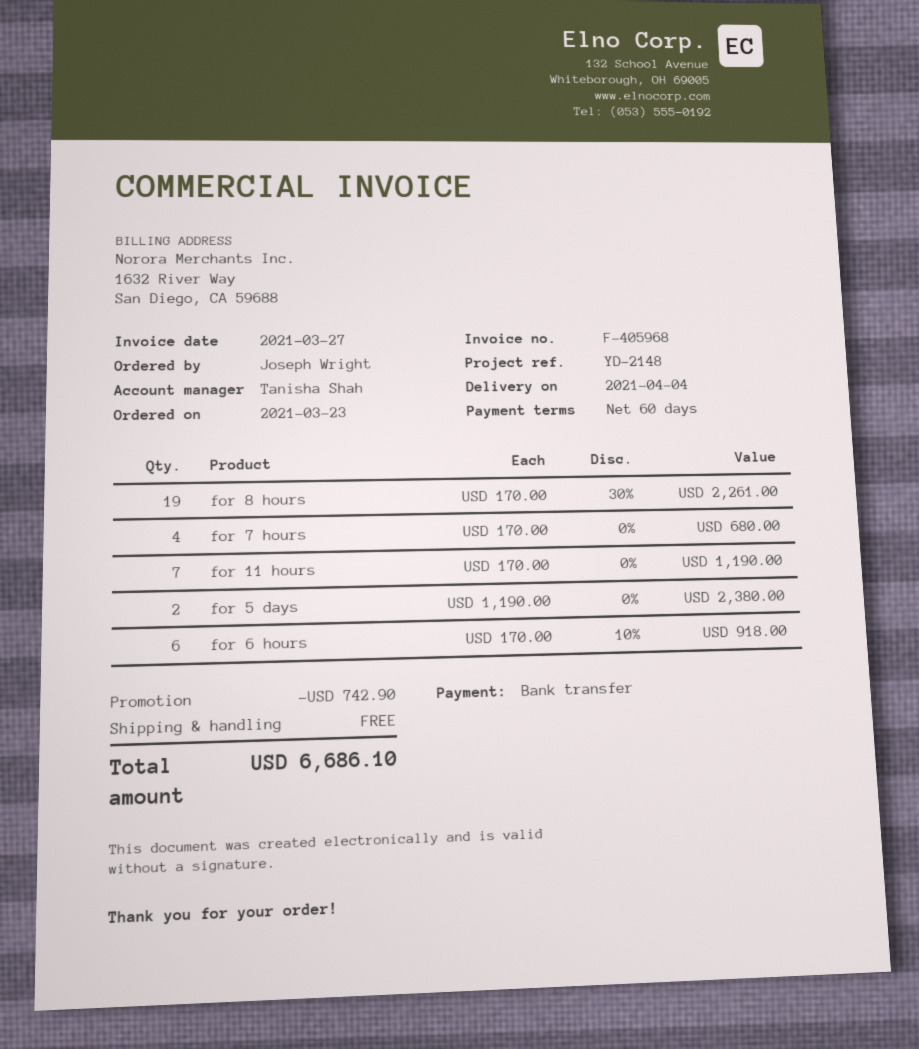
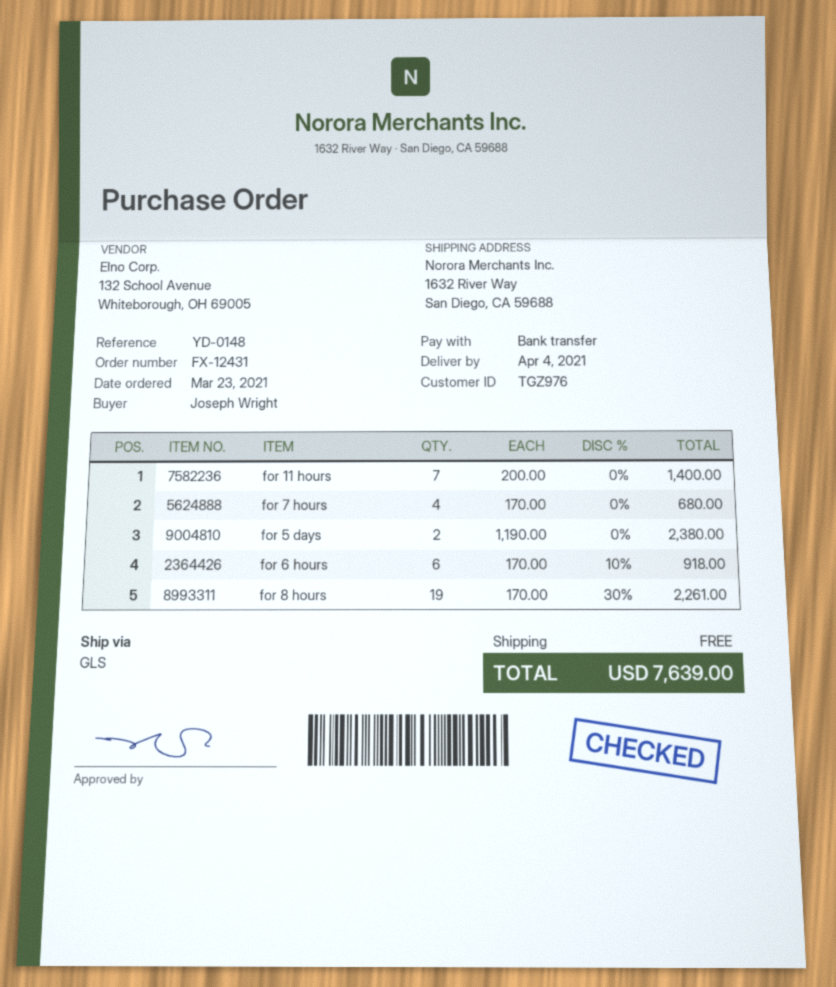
reference: YD-2148 -> YD-0148
for 11 hours: 7 x 170.00 = 1190.00 -> 7 x 200.00 = 1400.00
discount: 742.90 -> none
total: 6686.10 -> 7639.00

